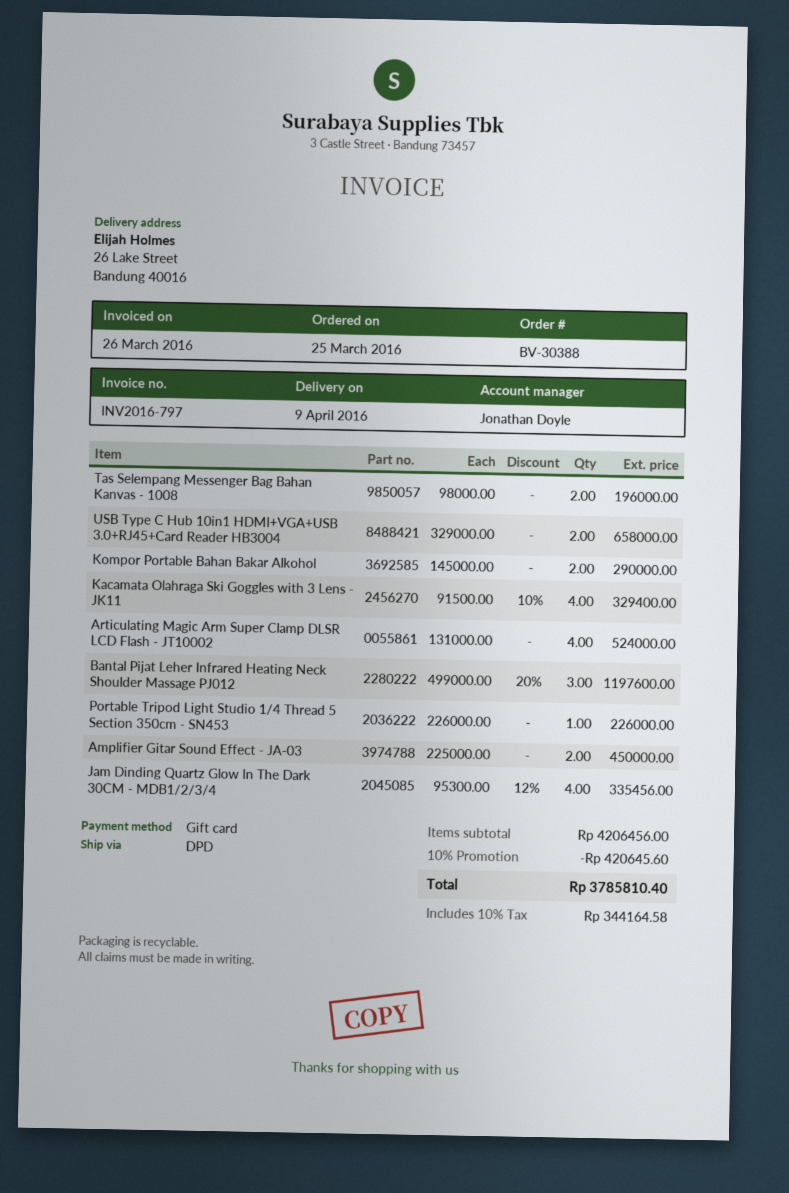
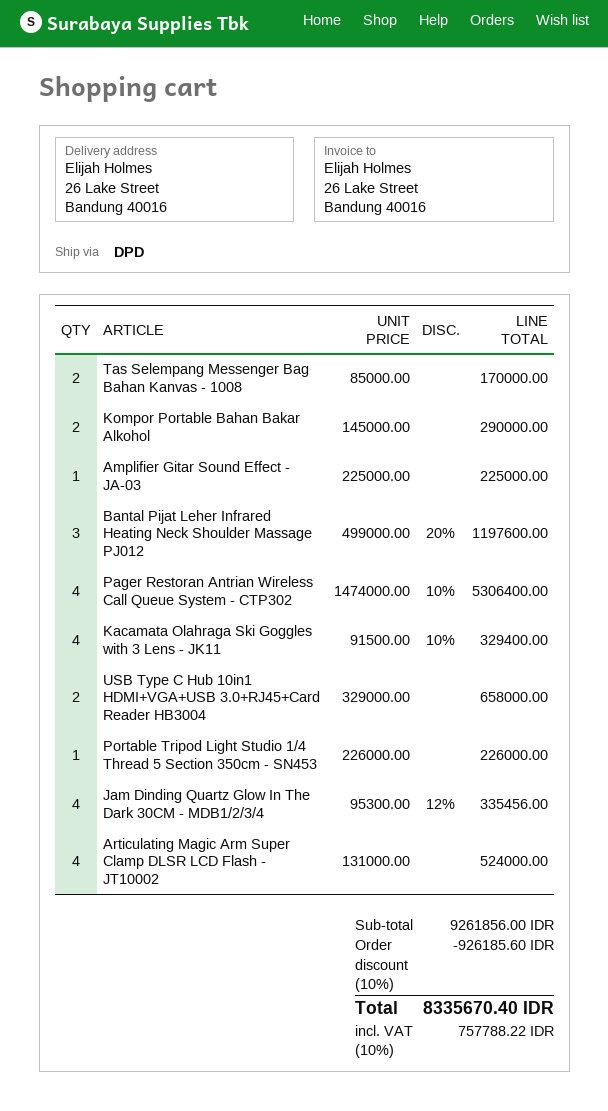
Tas Selempang Messenger Bag Bahan Kanvas - 1008: 2 x 98000.00 = 196000.00 -> 2 x 85000.00 = 170000.00
Amplifier Gitar Sound Effect - JA-03: 2 x 225000.00 = 450000.00 -> 1 x 225000.00 = 225000.00
Pager Restoran Antrian Wireless Call Queue System - CTP302: none -> 4 x 1474000.00 - 10% = 5306400.00
subtotal: 4206456.00 -> 9261856.00
discount: 10% = 420645.60 -> 10% = 926185.60
tax: 10% = 344164.58 -> 10% = 757788.22
total: 3785810.40 -> 8335670.40

